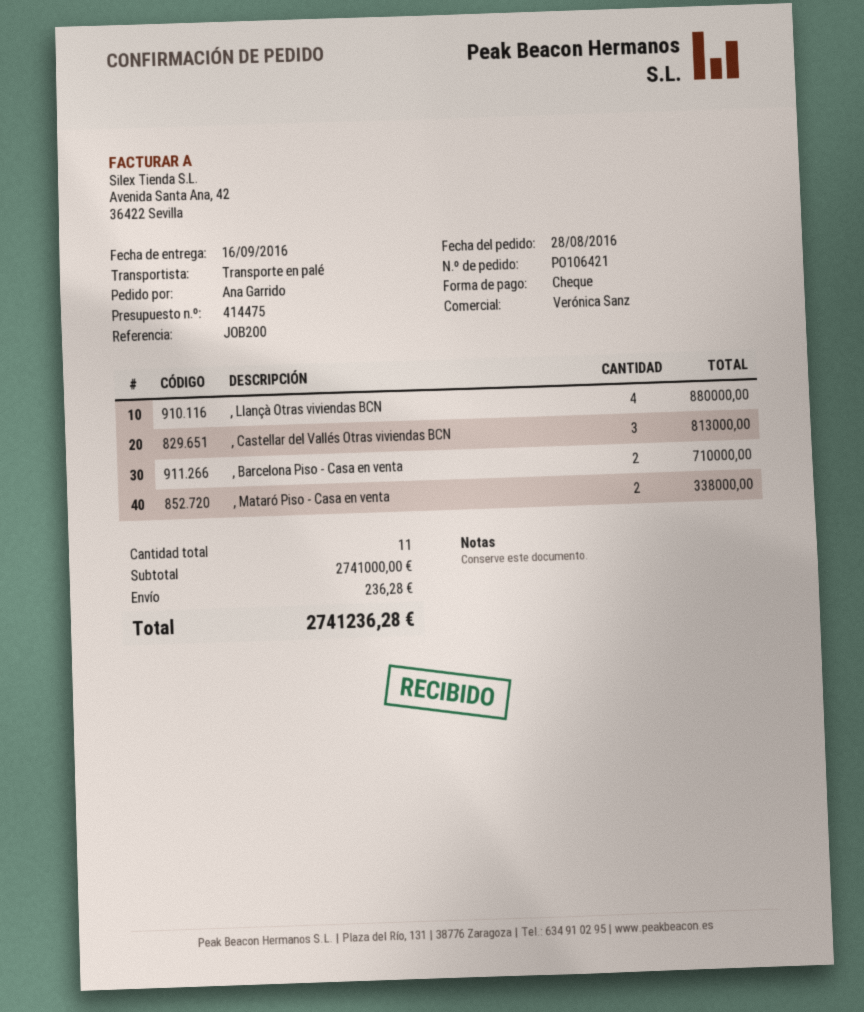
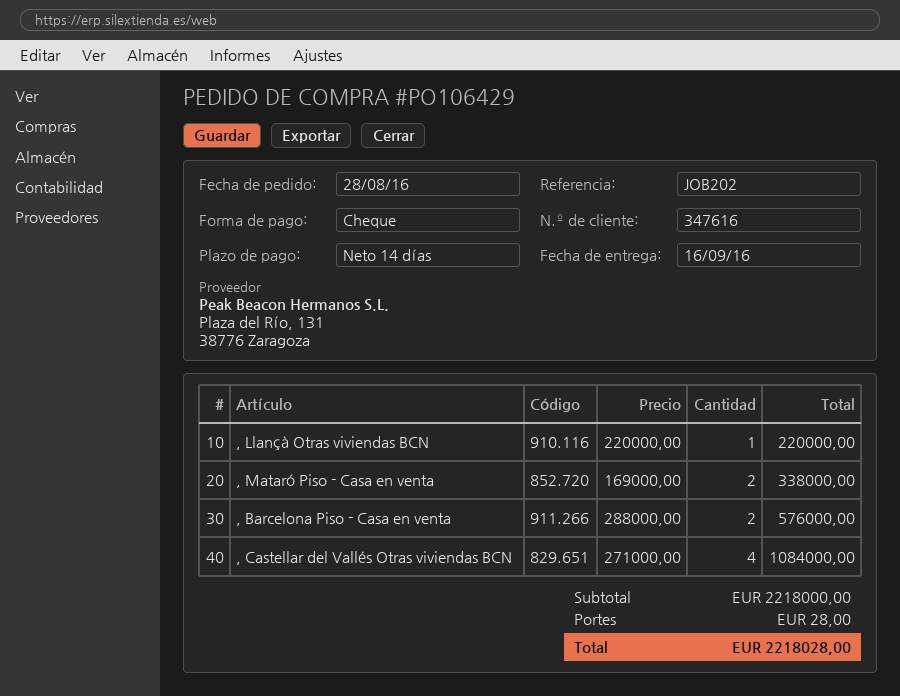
order number: PO106421 -> PO106429
reference: JOB200 -> JOB202
, Llançà Otras viviendas BCN: 4 for 880000.00 -> 1 for 220000.00
, Castellar del Vallés Otras viviendas BCN: 3 for 813000.00 -> 4 for 1084000.00
, Barcelona Piso - Casa en venta: 2 for 710000.00 -> 2 for 576000.00
subtotal: 2741000.00 -> 2218000.00
shipping: 236.28 -> 28.00
total: 2741236.28 -> 2218028.00

